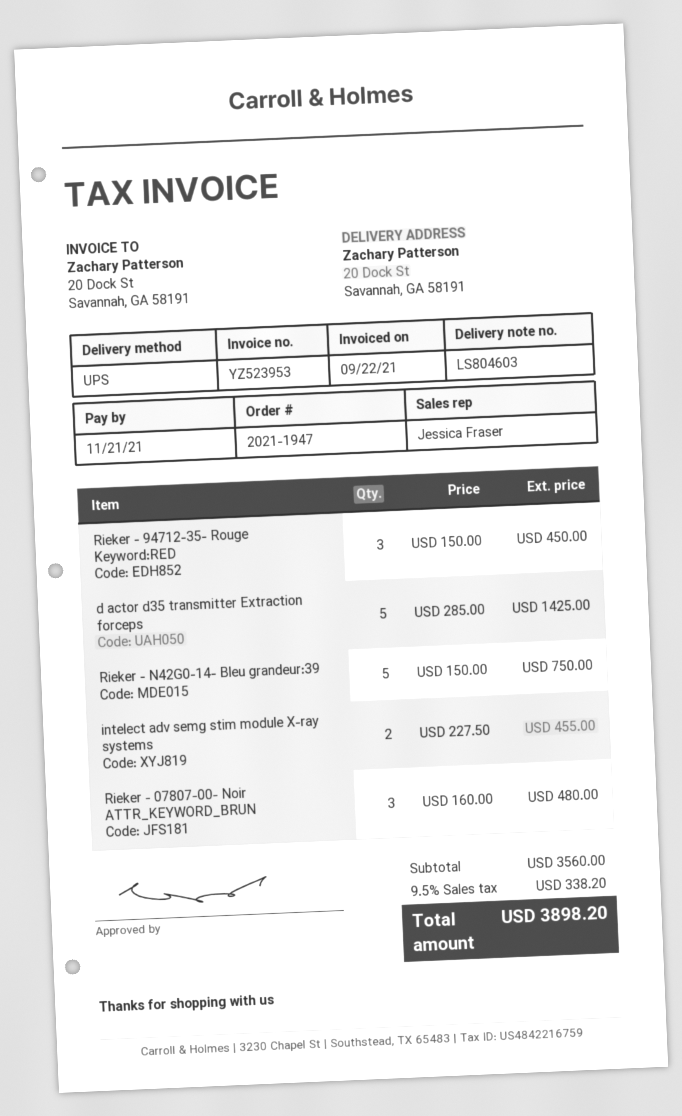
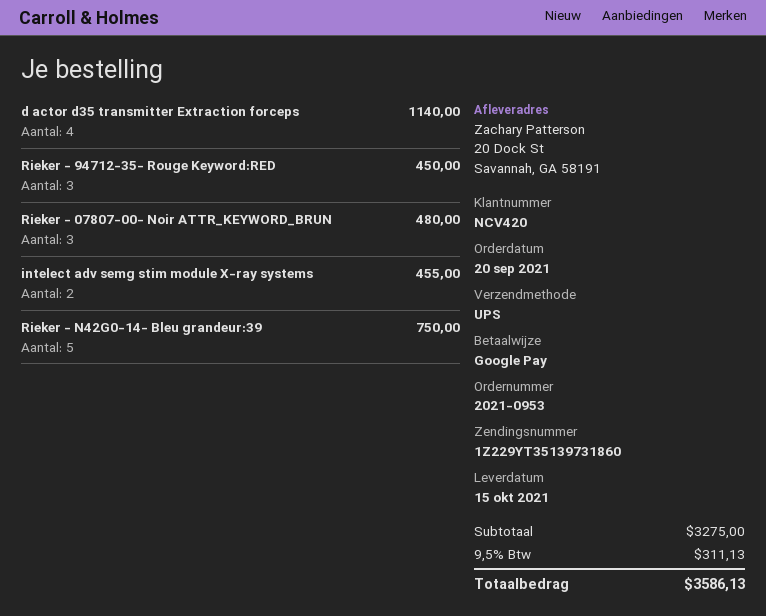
order number: 2021-1947 -> 2021-0953
d actor d35 transmitter Extraction forceps: 5 for 1425.00 -> 4 for 1140.00
subtotal: 3560.00 -> 3275.00
tax: 9.5% = 338.20 -> 9.5% = 311.13
total: 3898.20 -> 3586.13

